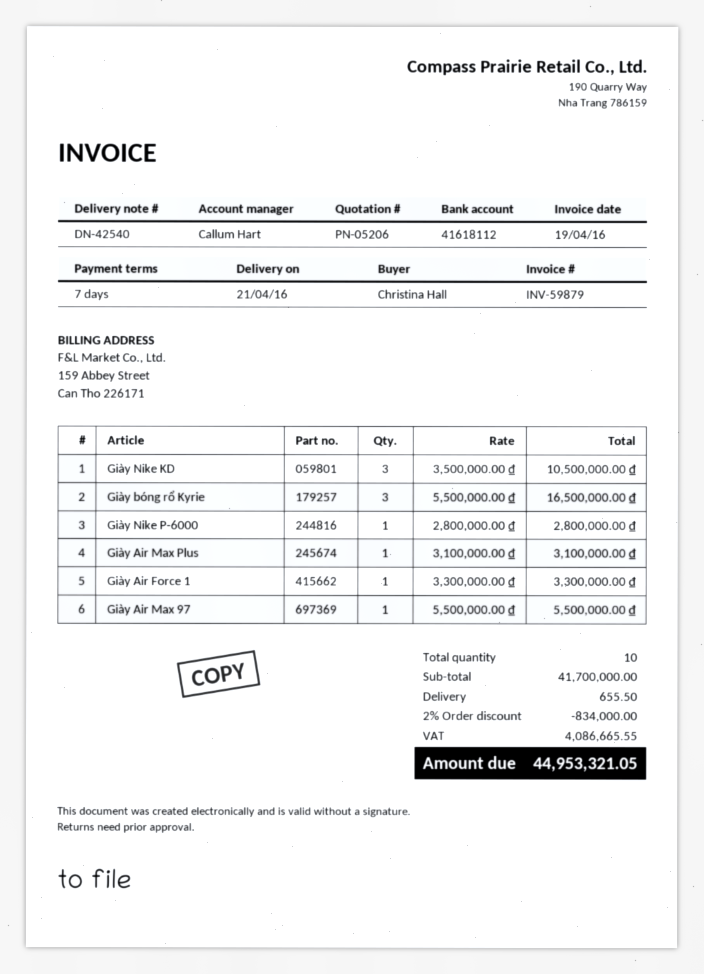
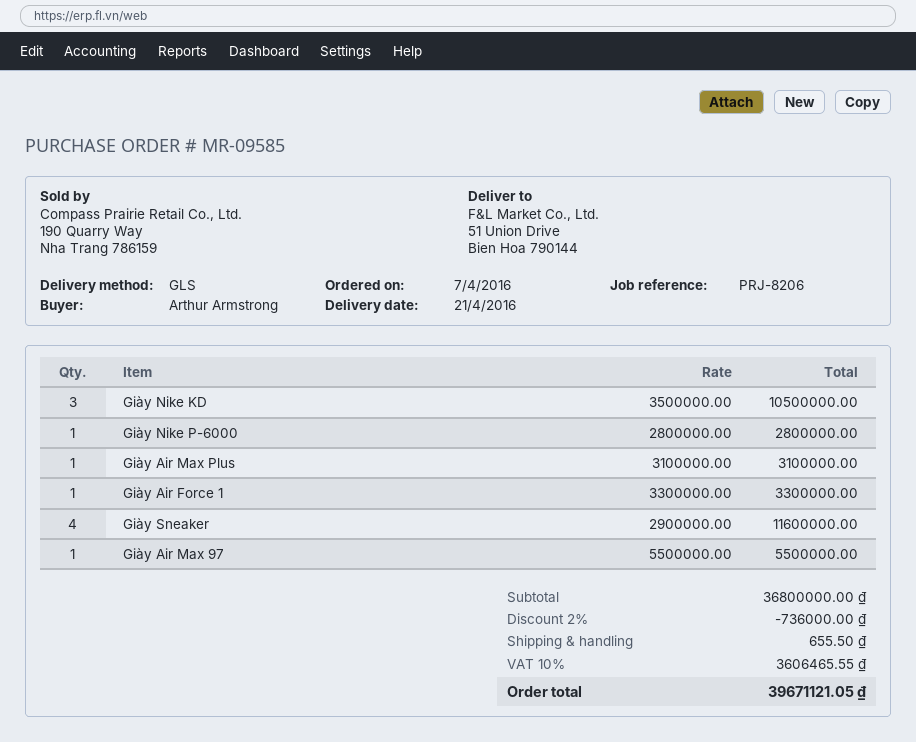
ordered by: Christina Hall -> Arthur Armstrong
Giày bóng rổ Kyrie: 3 x 5500000.00 = 16500000.00 -> none
Giày Sneaker: none -> 4 x 2900000.00 = 11600000.00
subtotal: 41700000.00 -> 36800000.00
discount: 2% = 834000.00 -> 2% = 736000.00
tax: 4086665.55 -> 3606465.55
total: 44953321.05 -> 39671121.05

